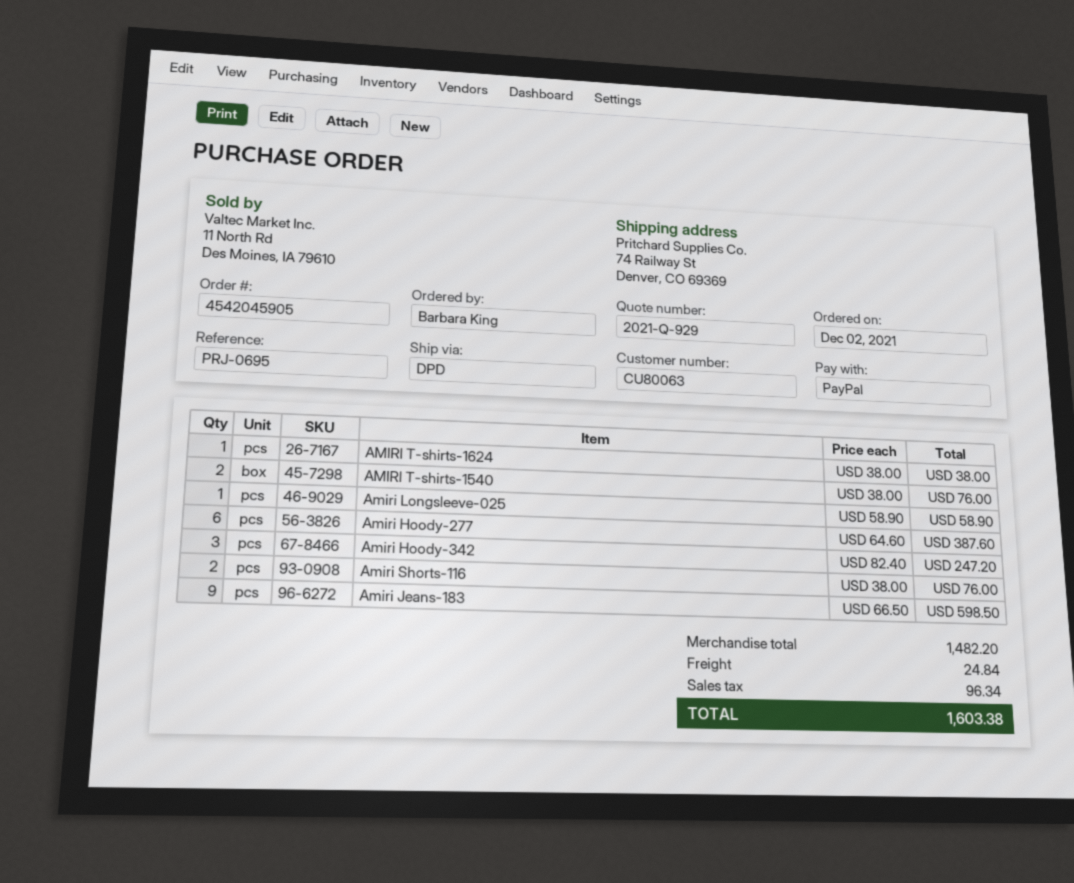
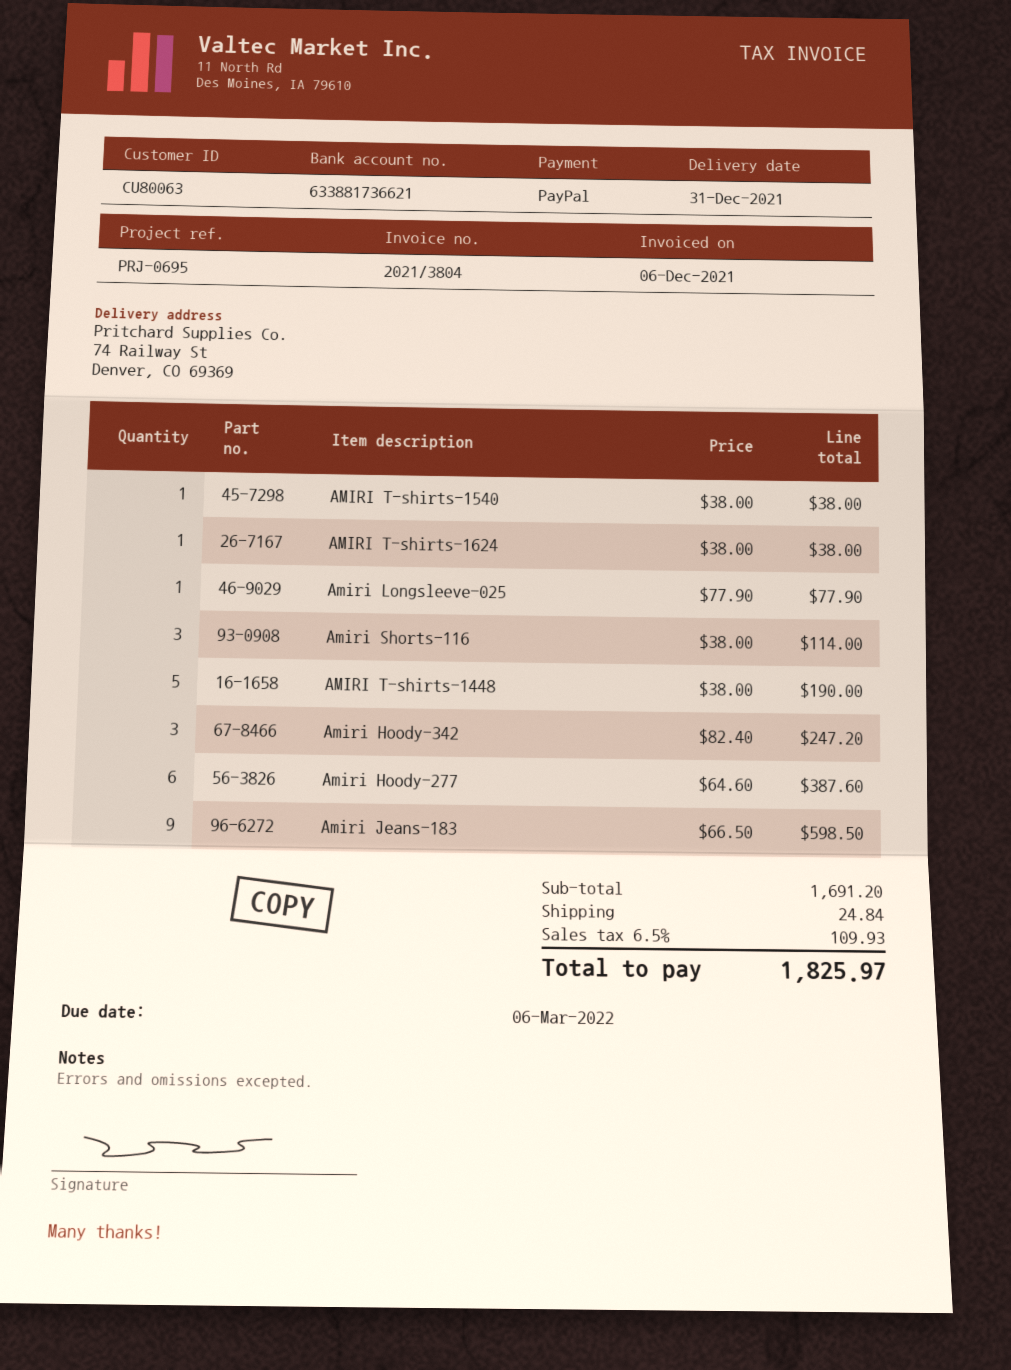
AMIRI T-shirts-1540: 2 x 38.00 = 76.00 -> 1 x 38.00 = 38.00
Amiri Longsleeve-025: 1 x 58.90 = 58.90 -> 1 x 77.90 = 77.90
Amiri Shorts-116: 2 x 38.00 = 76.00 -> 3 x 38.00 = 114.00
AMIRI T-shirts-1448: none -> 5 x 38.00 = 190.00
subtotal: 1482.20 -> 1691.20
tax: 96.34 -> 109.93
total: 1603.38 -> 1825.97

